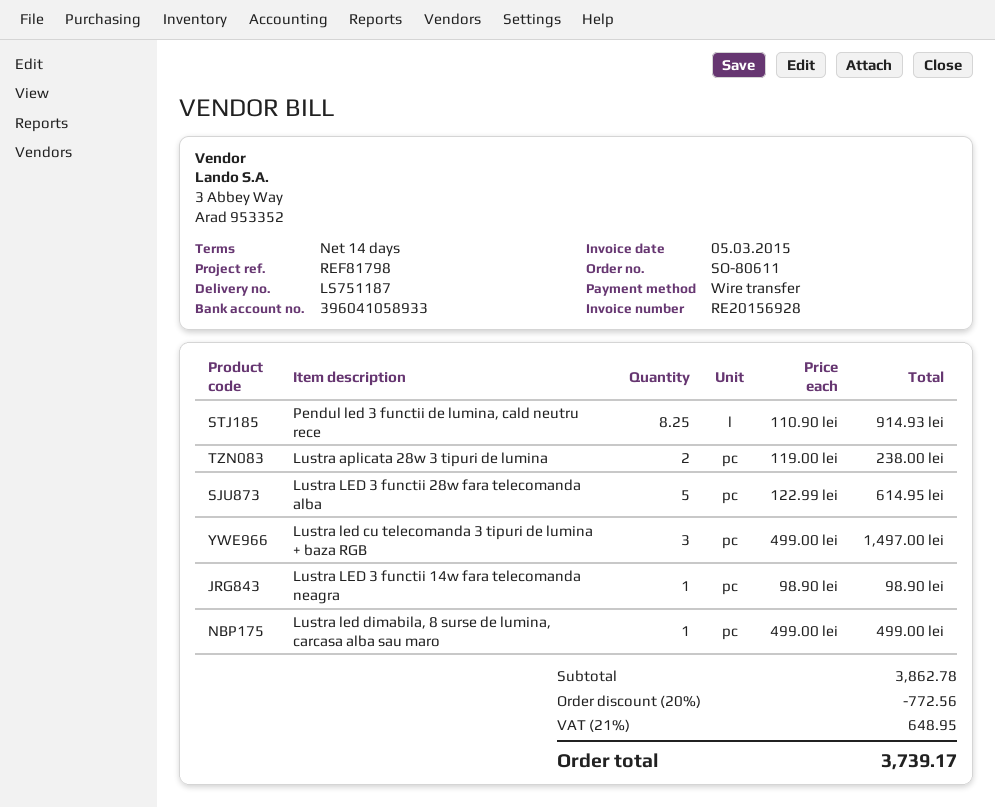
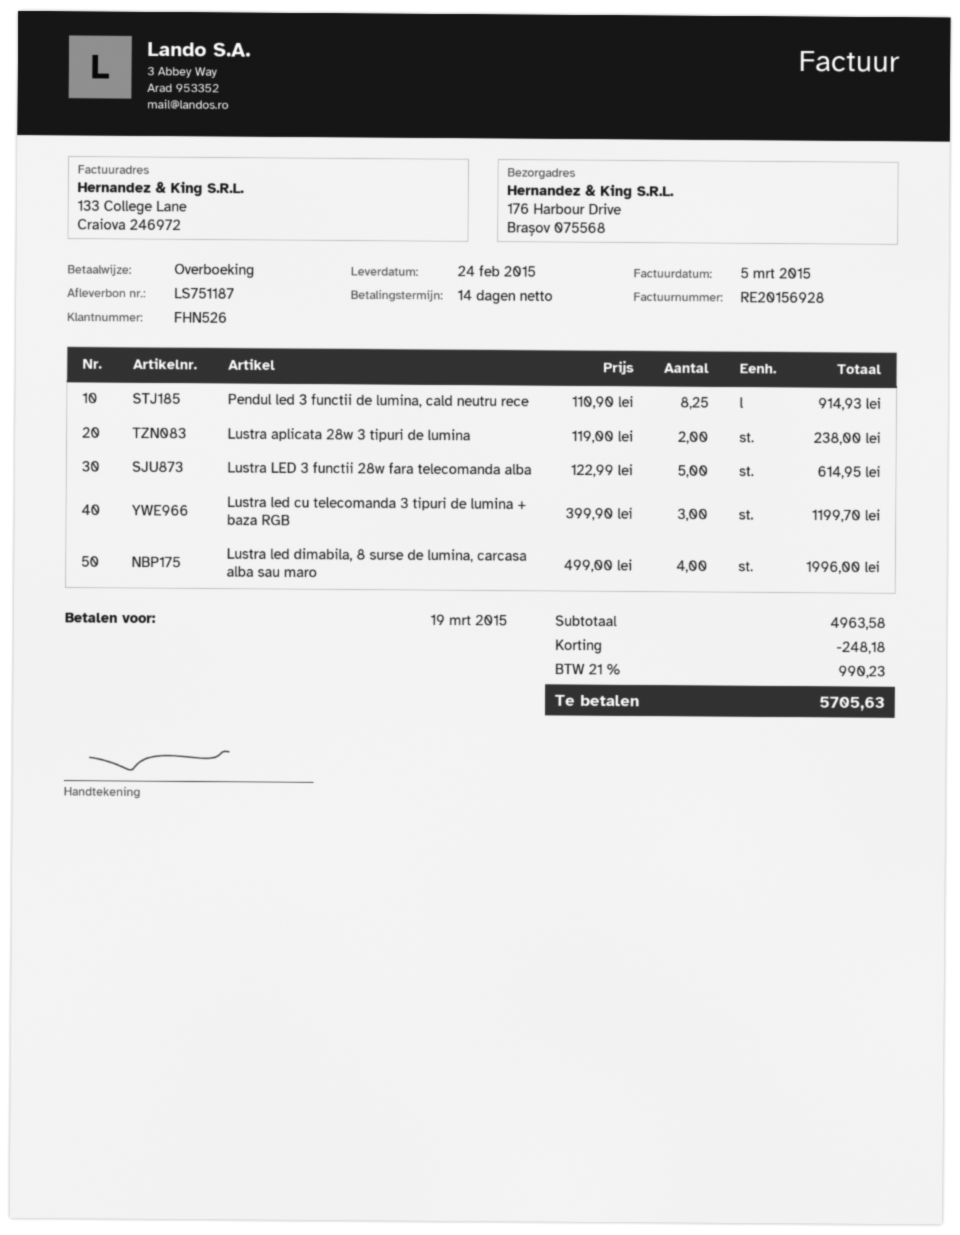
Lustra led cu telecomanda 3 tipuri de lumina + baza RGB: 3 x 499.00 = 1497.00 -> 3 x 399.90 = 1199.70
Lustra LED 3 functii 14w fara telecomanda neagra: 1 x 98.90 = 98.90 -> none
Lustra led dimabila, 8 surse de lumina, carcasa alba sau maro: 1 x 499.00 = 499.00 -> 4 x 499.00 = 1996.00
subtotal: 3862.78 -> 4963.58
discount: 772.56 -> 248.18
tax: 21% = 648.95 -> 21% = 990.23
total: 3739.17 -> 5705.63

